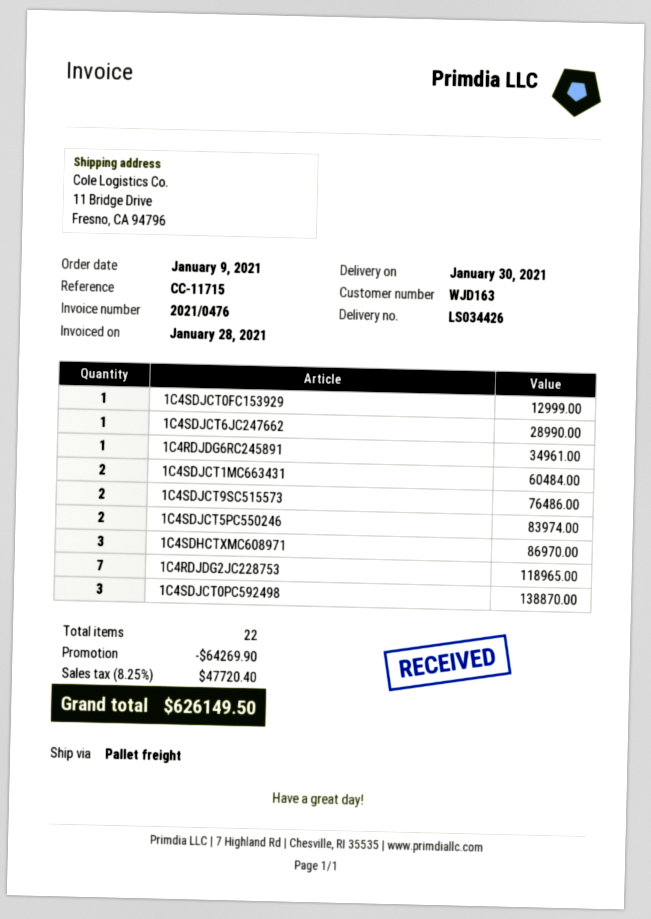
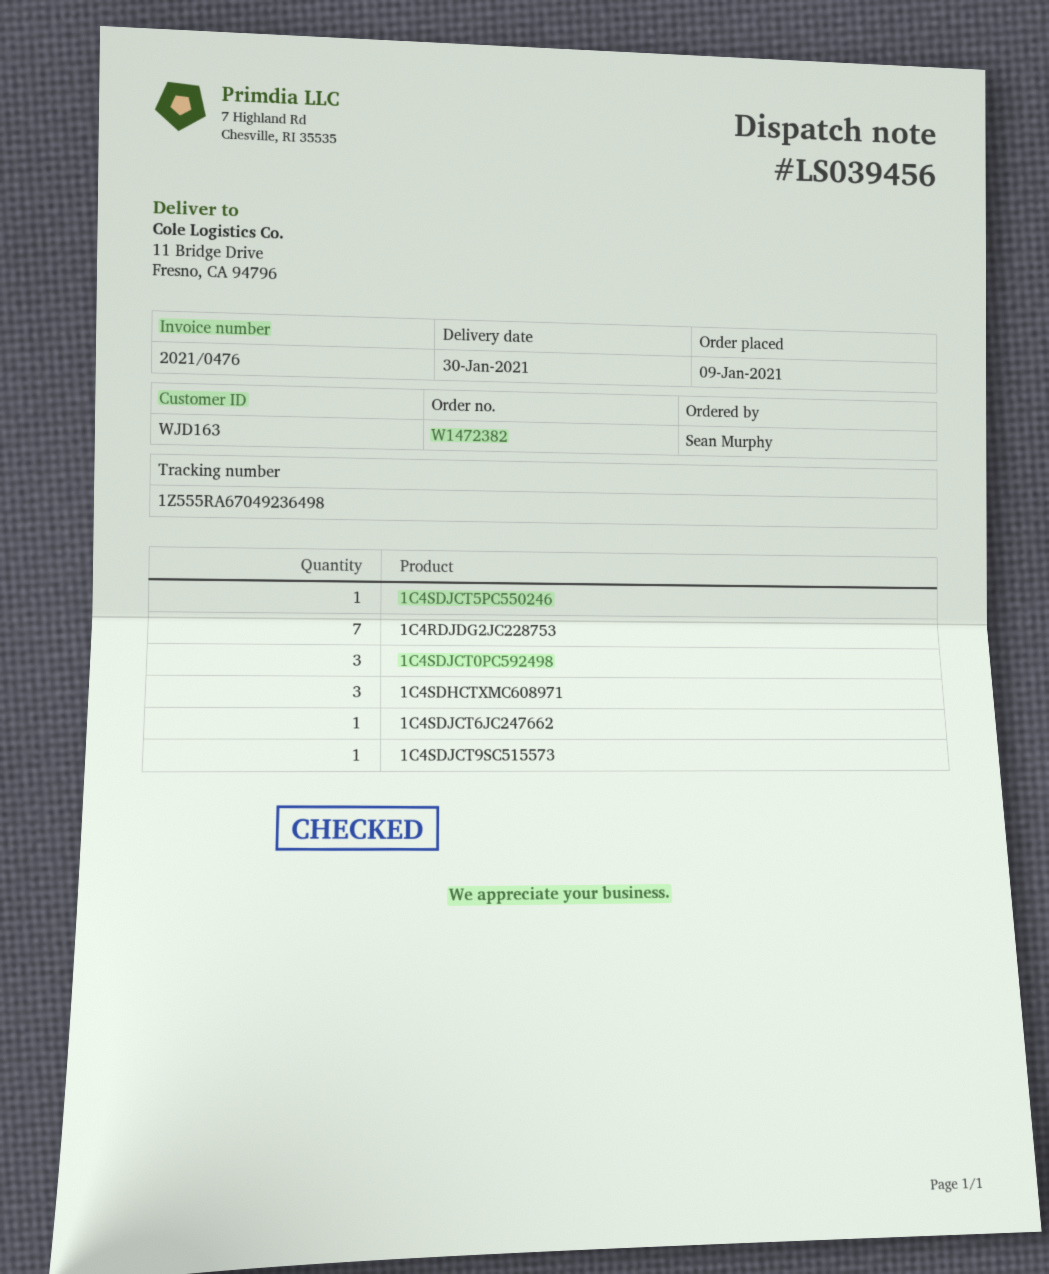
delivery note number: LS034426 -> LS039456
1C4SDJCT0FC153929: 1 -> none
1C4RDJDG6RC245891: 1 -> none
1C4SDJCT1MC663431: 2 -> none
1C4SDJCT9SC515573: 2 -> 1
1C4SDJCT5PC550246: 2 -> 1

